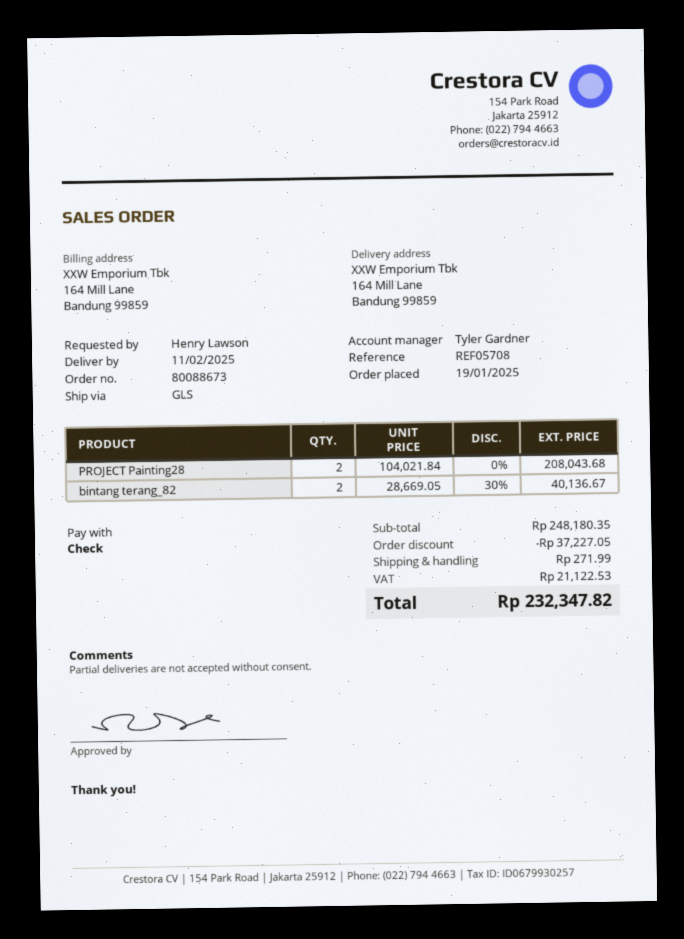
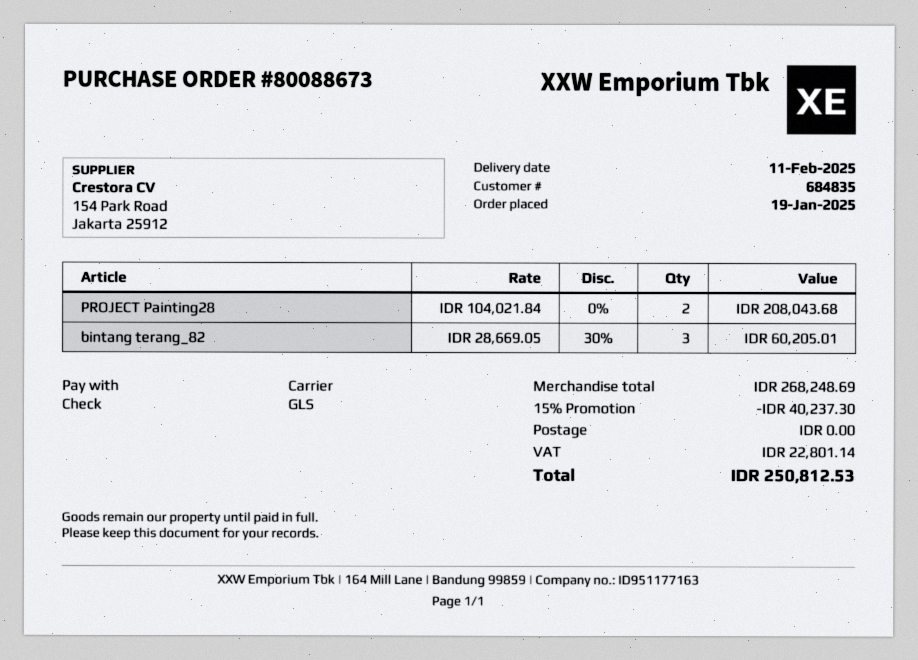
bintang terang_82: 2 x 28669.05 - 30% = 40136.67 -> 3 x 28669.05 - 30% = 60205.01
subtotal: 248180.35 -> 268248.69
discount: 37227.05 -> 40237.30
shipping: 271.99 -> 0.00
tax: 21122.53 -> 22801.14
total: 232347.82 -> 250812.53

